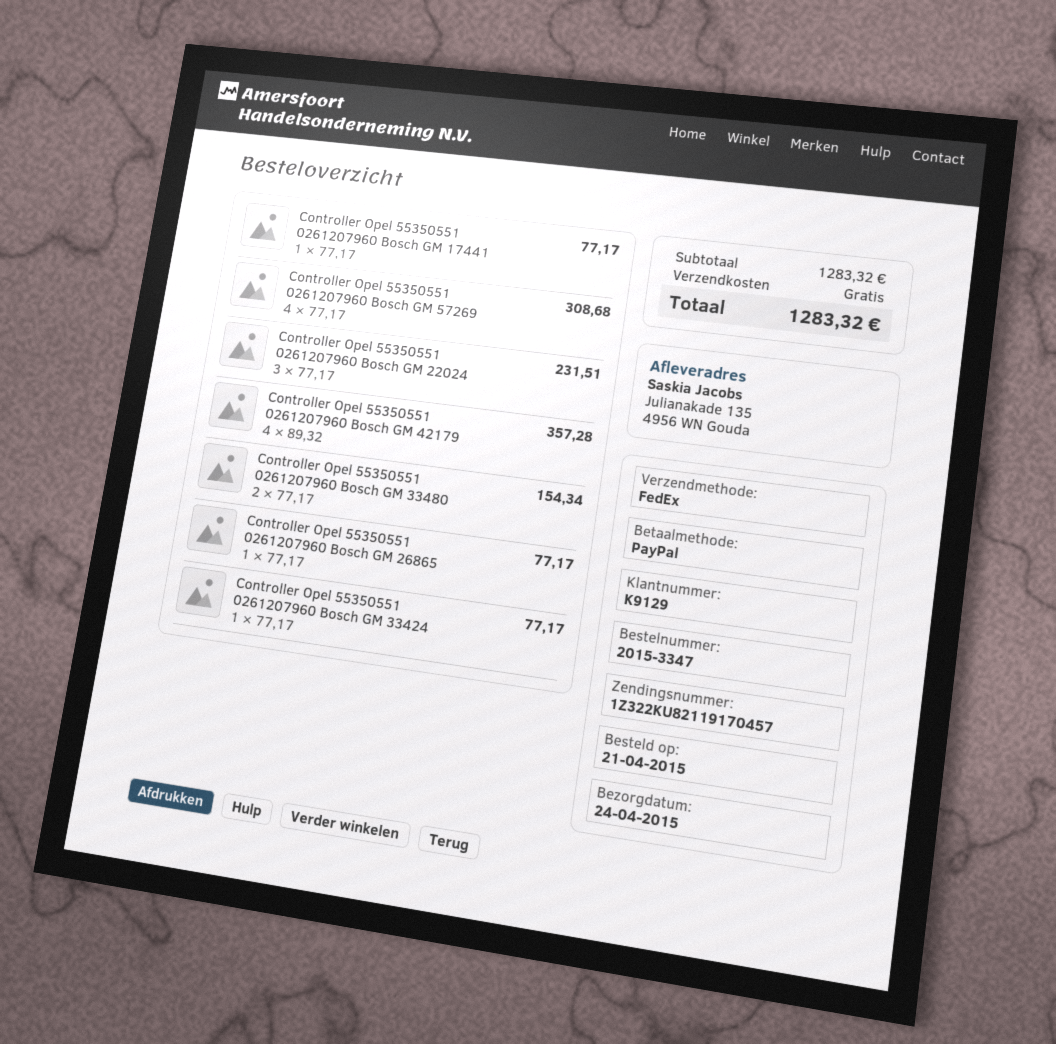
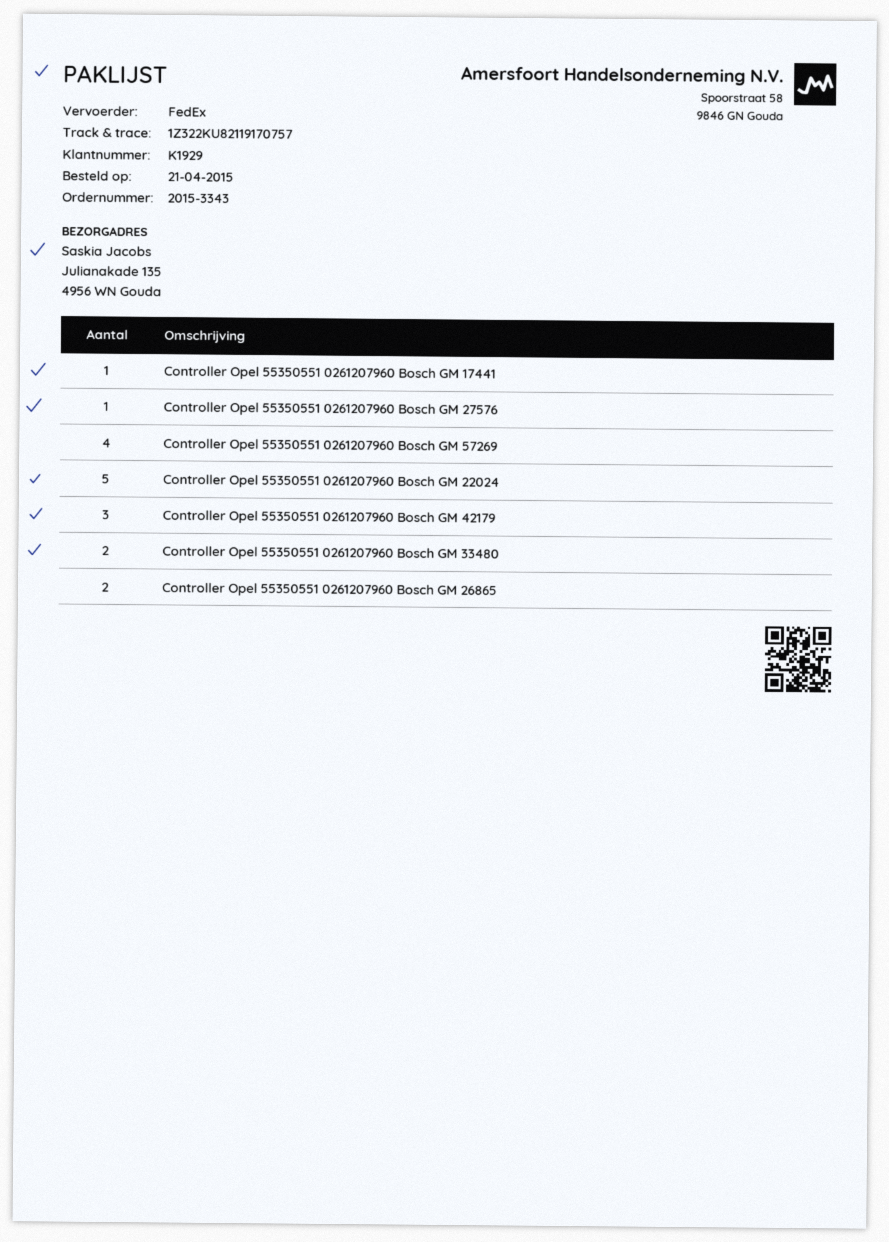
order number: 2015-3347 -> 2015-3343
customer number: K9129 -> K1929
tracking number: 1Z322KU82119170457 -> 1Z322KU82119170757
Controller Opel 55350551 0261207960 Bosch GM 22024: 3 -> 5
Controller Opel 55350551 0261207960 Bosch GM 42179: 4 -> 3
Controller Opel 55350551 0261207960 Bosch GM 26865: 1 -> 2
Controller Opel 55350551 0261207960 Bosch GM 33424: 1 -> none
Controller Opel 55350551 0261207960 Bosch GM 27576: none -> 1

